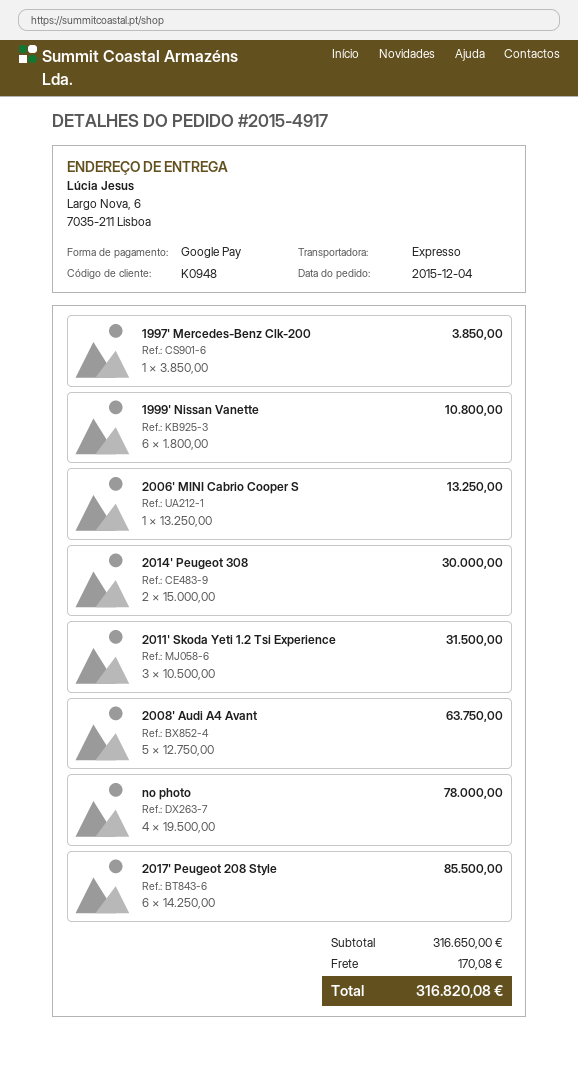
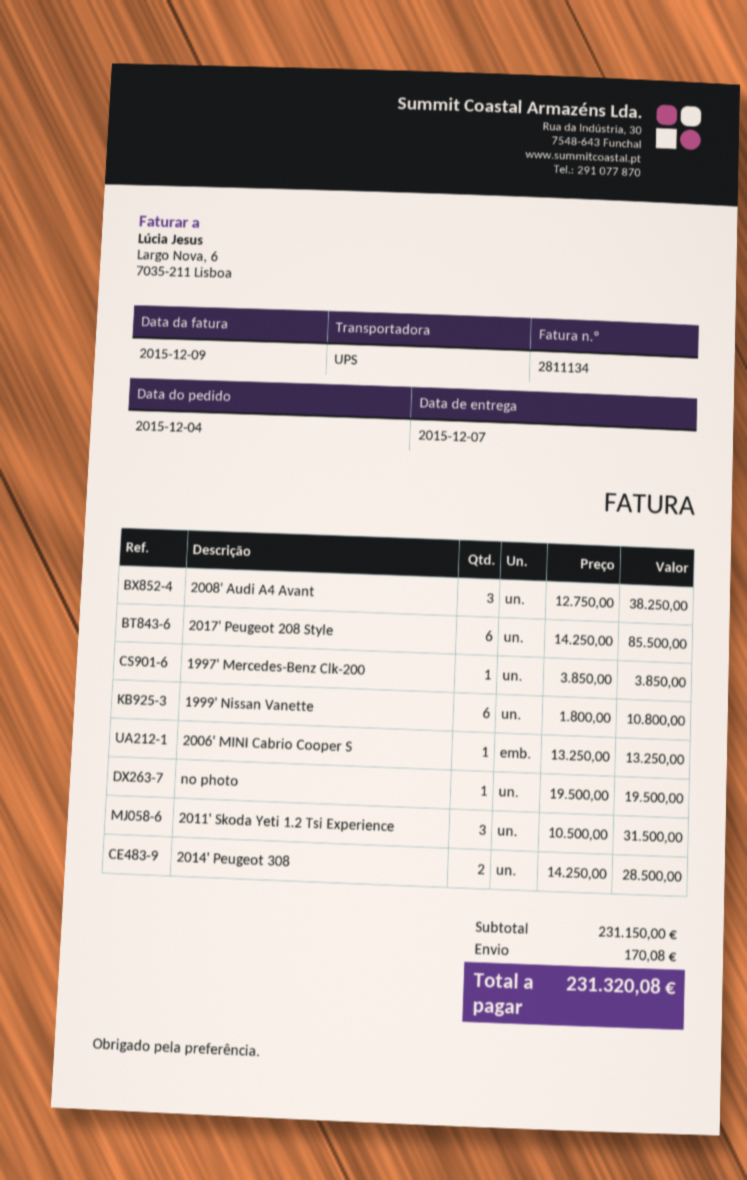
shipping method: express -> UPS
2014' Peugeot 308: 2 x 15000.00 = 30000.00 -> 2 x 14250.00 = 28500.00
2008' Audi A4 Avant: 5 x 12750.00 = 63750.00 -> 3 x 12750.00 = 38250.00
no photo: 4 x 19500.00 = 78000.00 -> 1 x 19500.00 = 19500.00
subtotal: 316650.00 -> 231150.00
total: 316820.08 -> 231320.08

